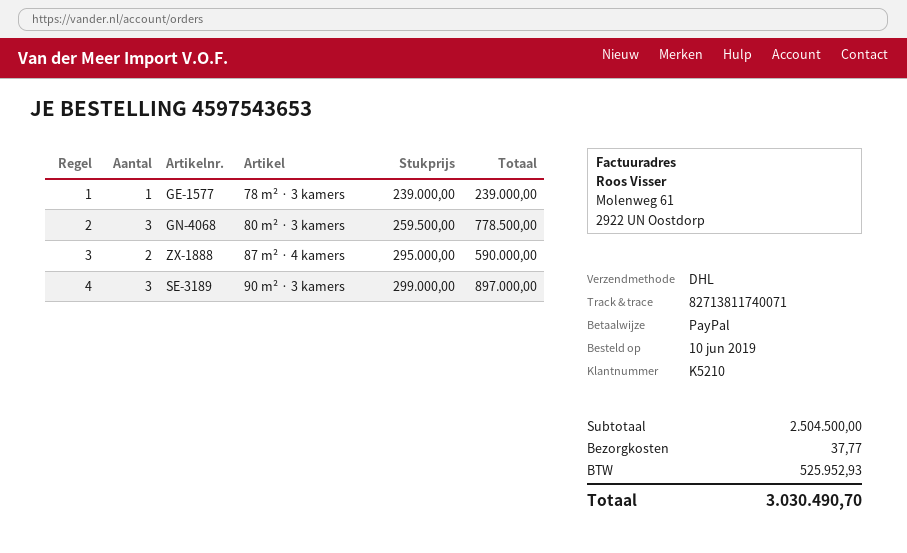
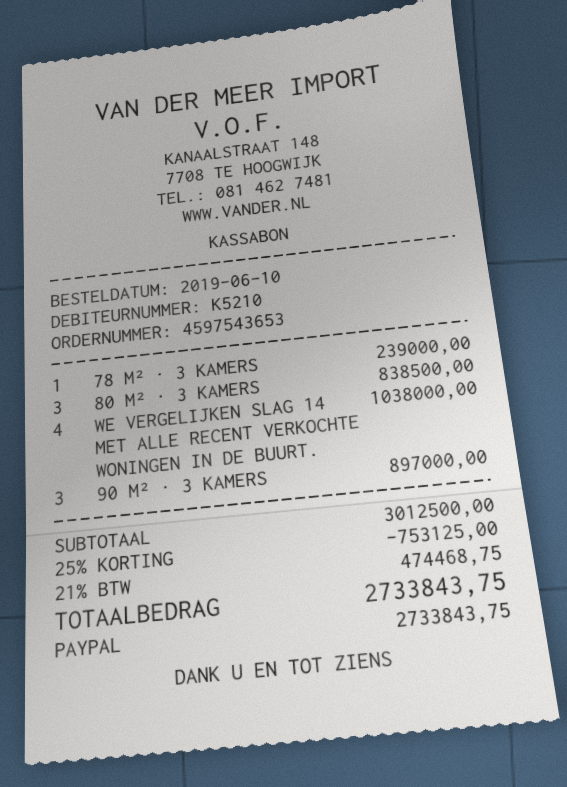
80 m² · 3 kamers: 3 for 778500.00 -> 3 for 838500.00
87 m² · 4 kamers: 2 for 590000.00 -> none
WE VERGELIJKEN SLAG 14 MET ALLE RECENT VERKOCHTE WONINGEN IN DE BUURT.: none -> 4 for 1038000.00
subtotal: 2504500.00 -> 3012500.00
discount: none -> 25% = 753125.00
shipping: 37.77 -> none
tax: 525952.93 -> 474468.75
total: 3030490.70 -> 2733843.75

